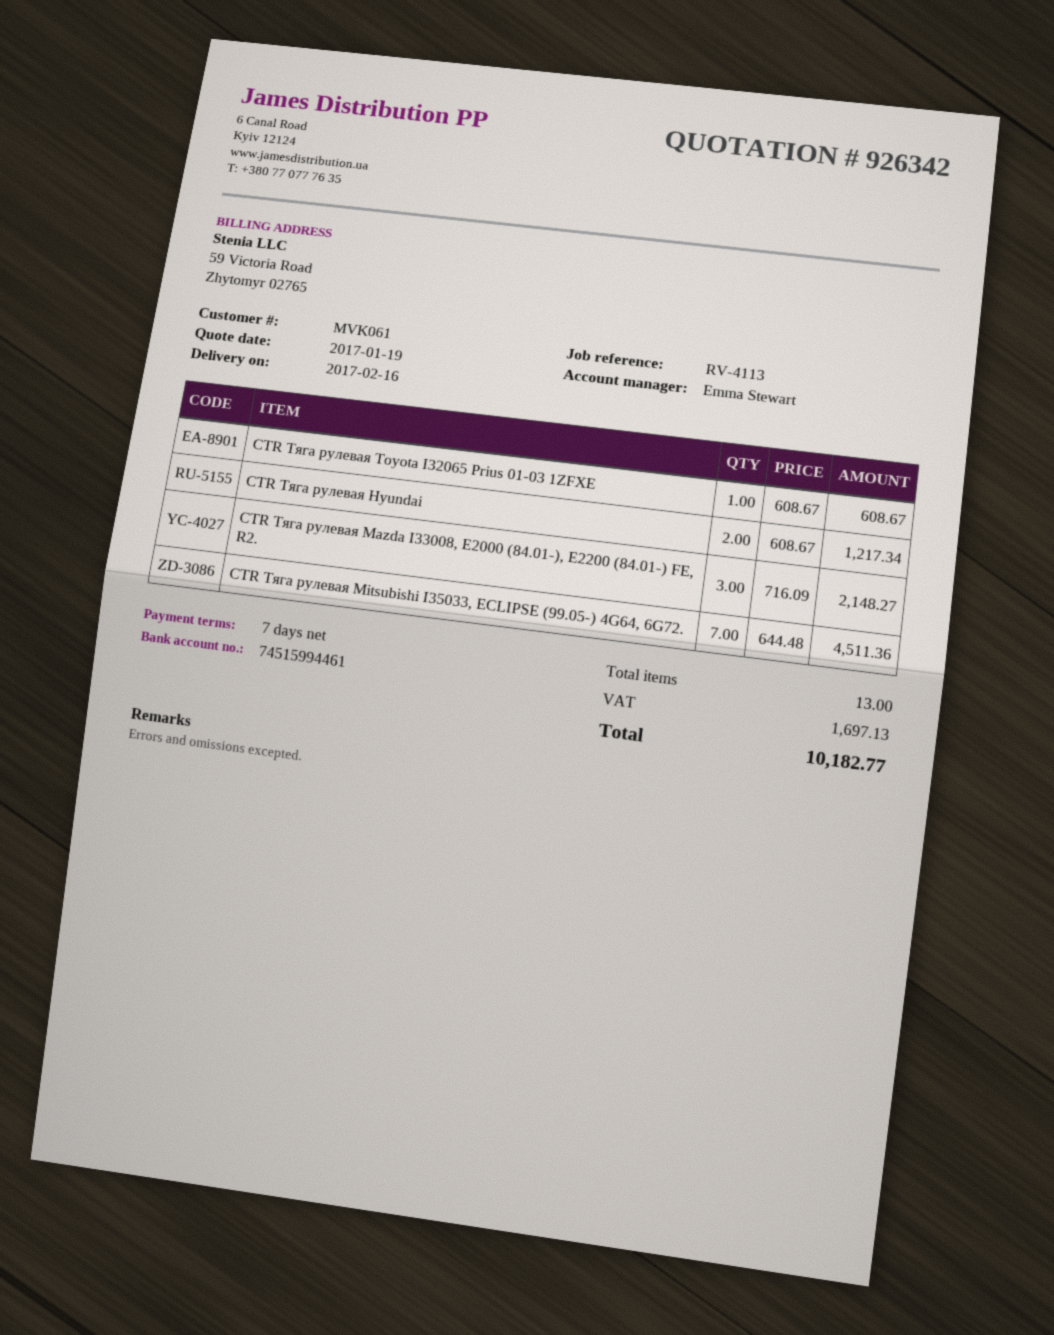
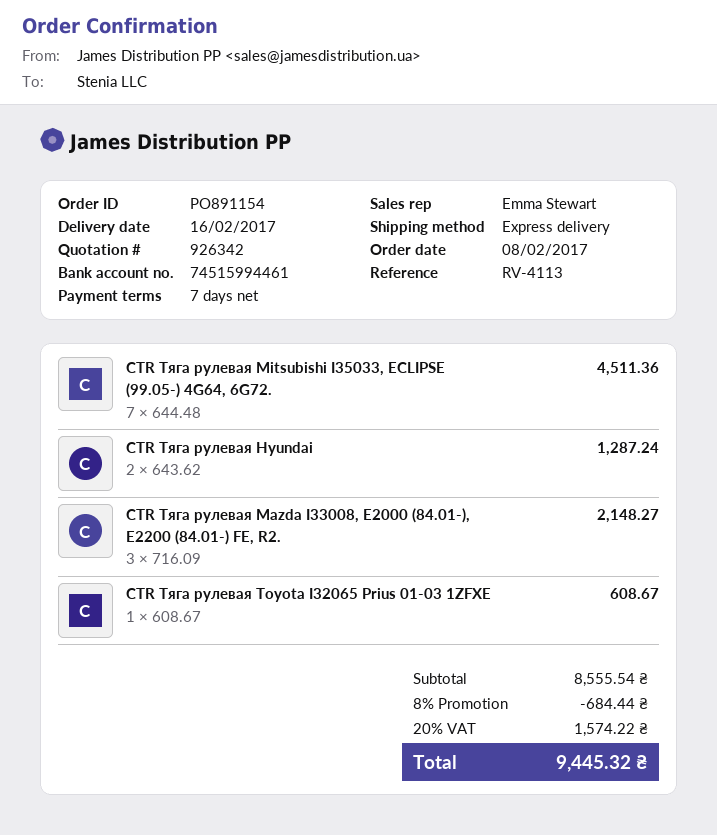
CTR Тяга рулевая Hyundai: 2 x 608.67 = 1217.34 -> 2 x 643.62 = 1287.24
discount: none -> 8% = 684.44
tax: 1697.13 -> 1574.22
total: 10182.77 -> 9445.32

